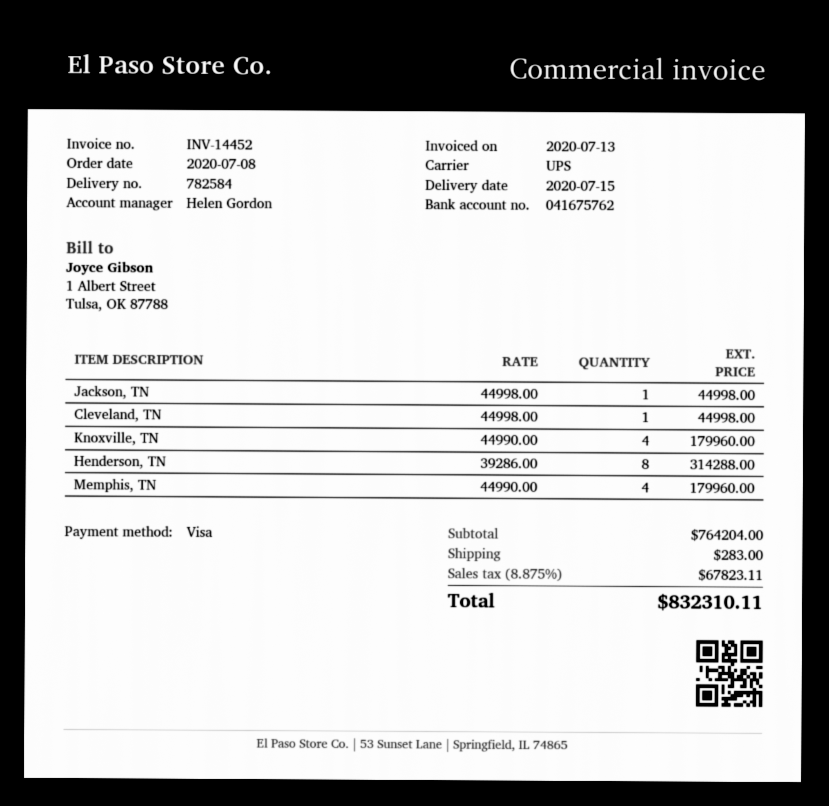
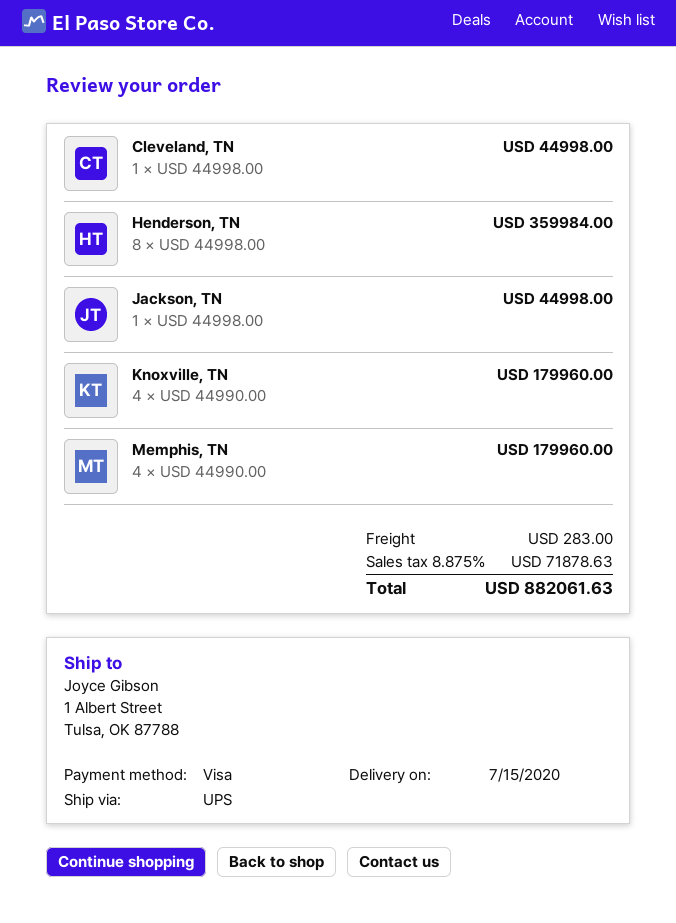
Henderson, TN: 8 x 39286.00 = 314288.00 -> 8 x 44998.00 = 359984.00
tax: 8.875% = 67823.11 -> 8.875% = 71878.63
total: 832310.11 -> 882061.63

